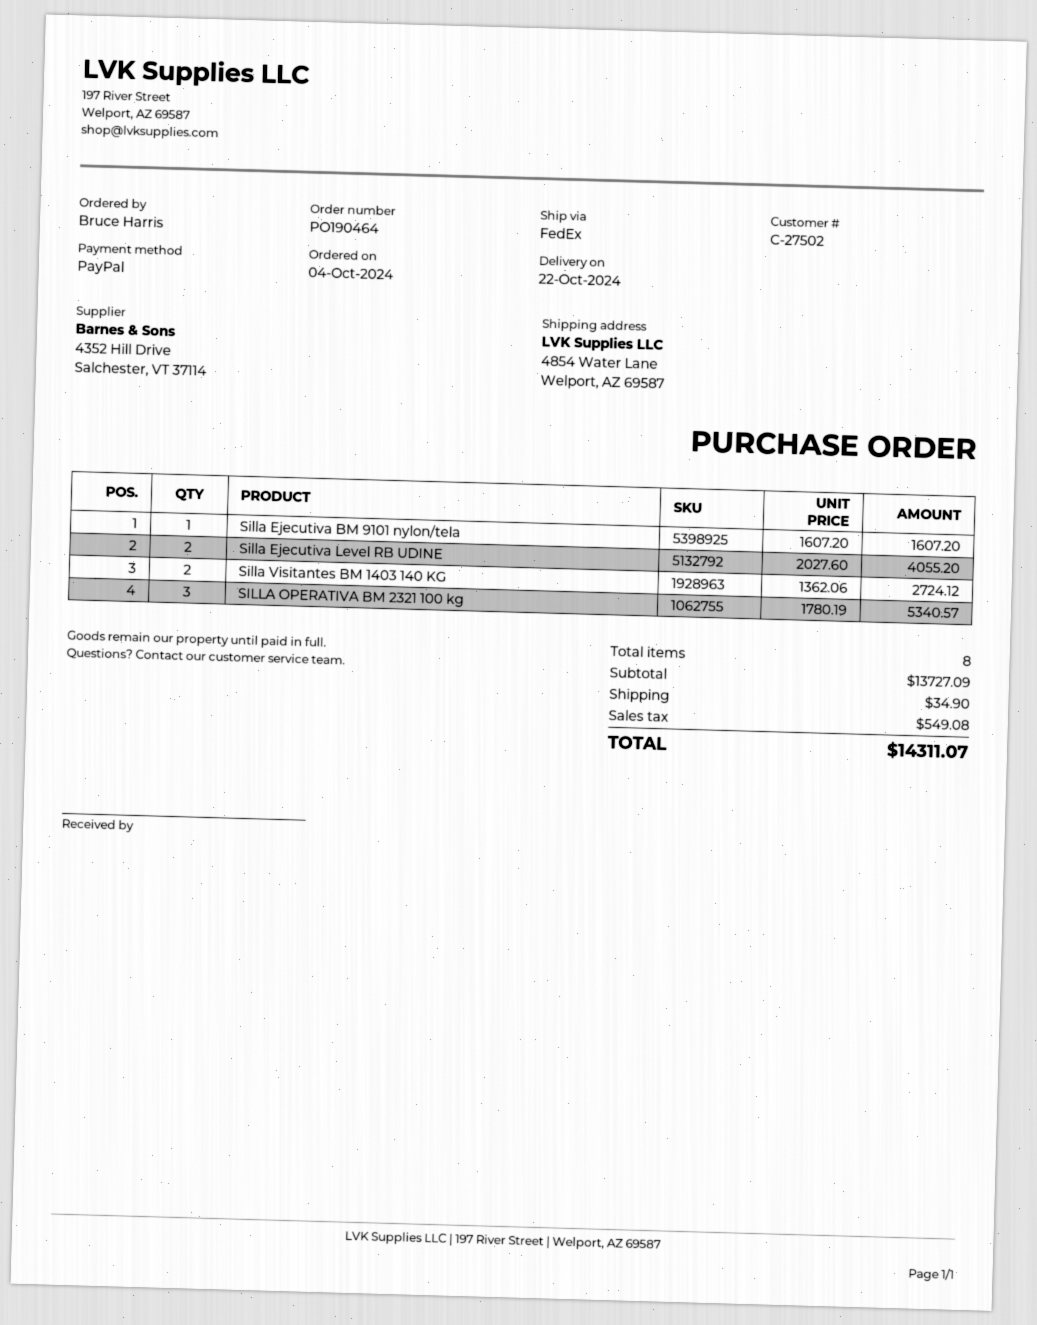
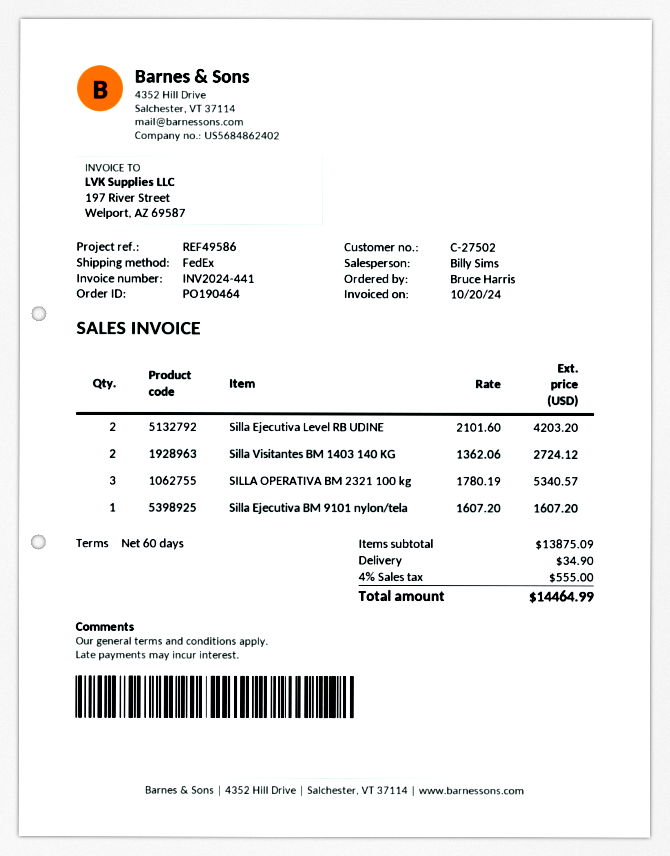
Silla Ejecutiva Level RB UDINE: 2 x 2027.60 = 4055.20 -> 2 x 2101.60 = 4203.20
subtotal: 13727.09 -> 13875.09
tax: 549.08 -> 555.00
total: 14311.07 -> 14464.99

